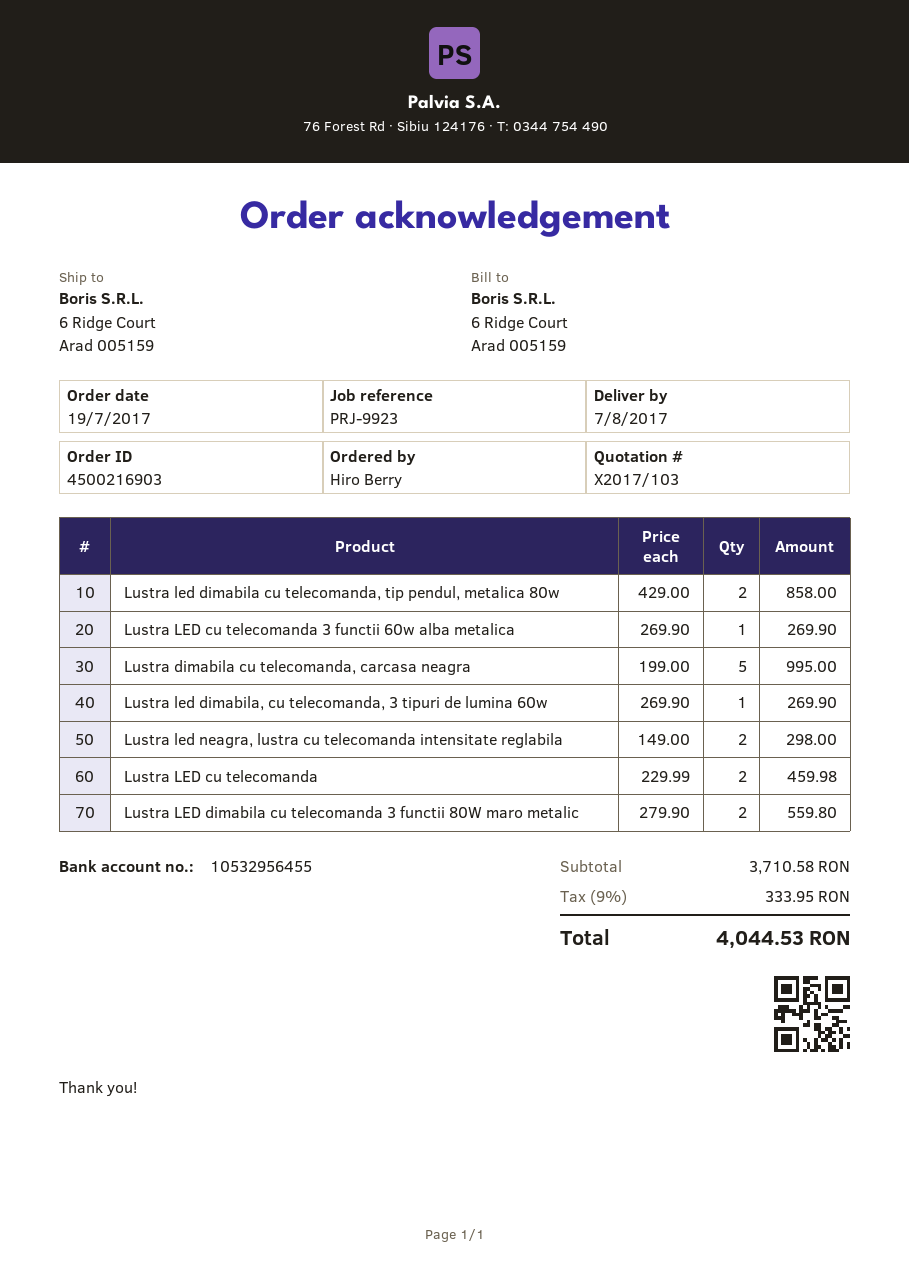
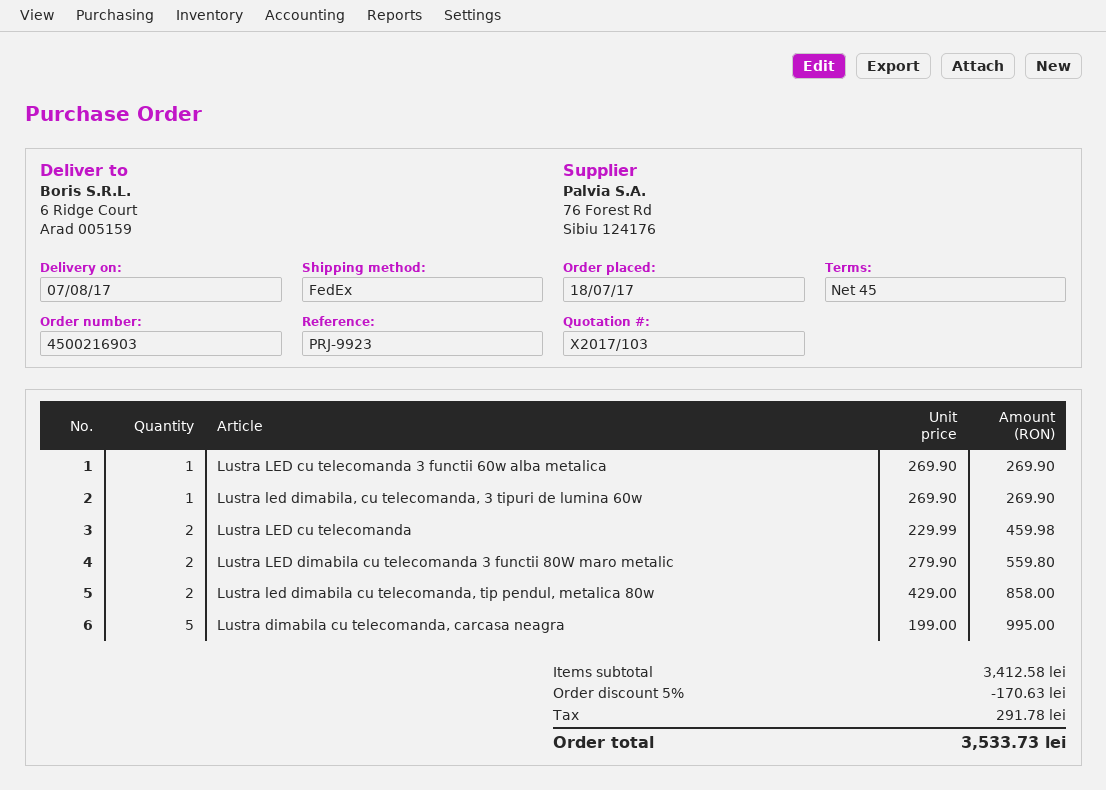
order date: 2017-07-19 -> 2017-07-18
Lustra led neagra, lustra cu telecomanda intensitate reglabila: 2 x 149.00 = 298.00 -> none
subtotal: 3710.58 -> 3412.58
discount: none -> 5% = 170.63
tax: 333.95 -> 291.78
total: 4044.53 -> 3533.73

